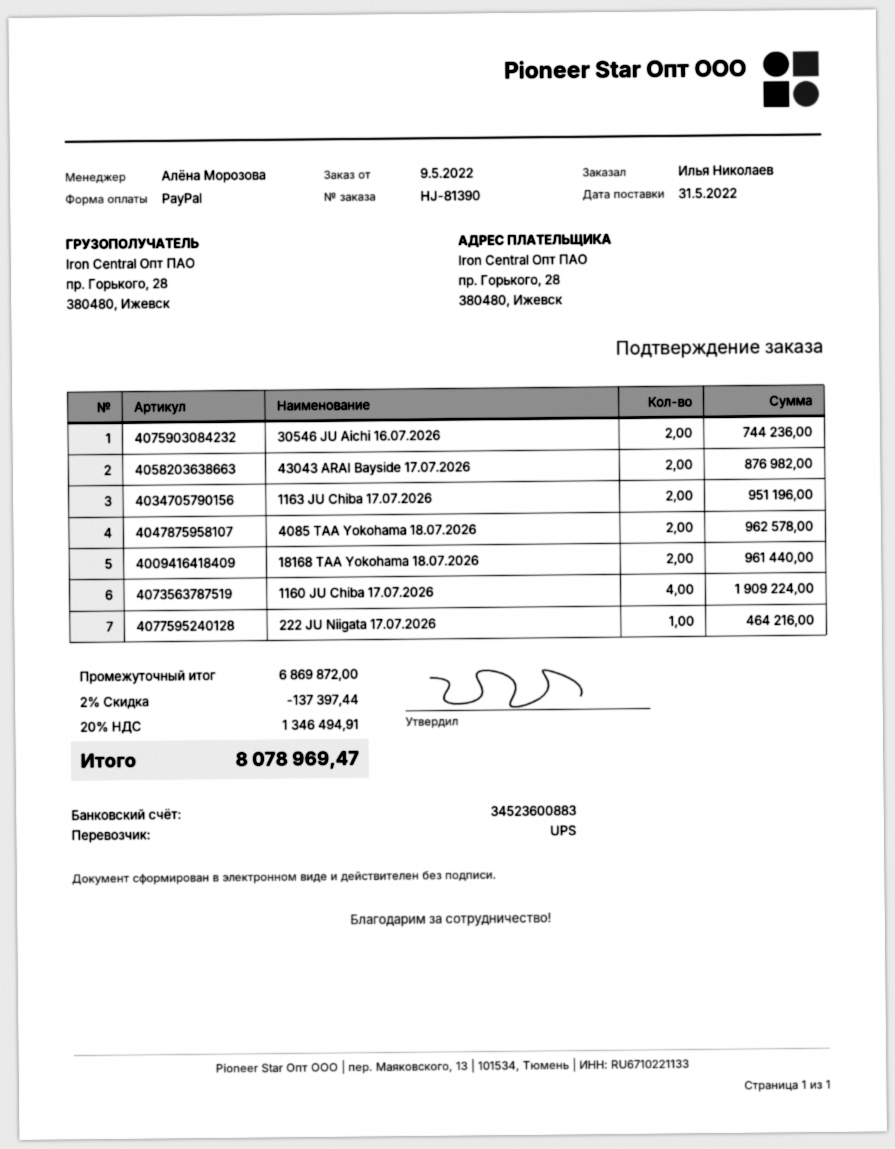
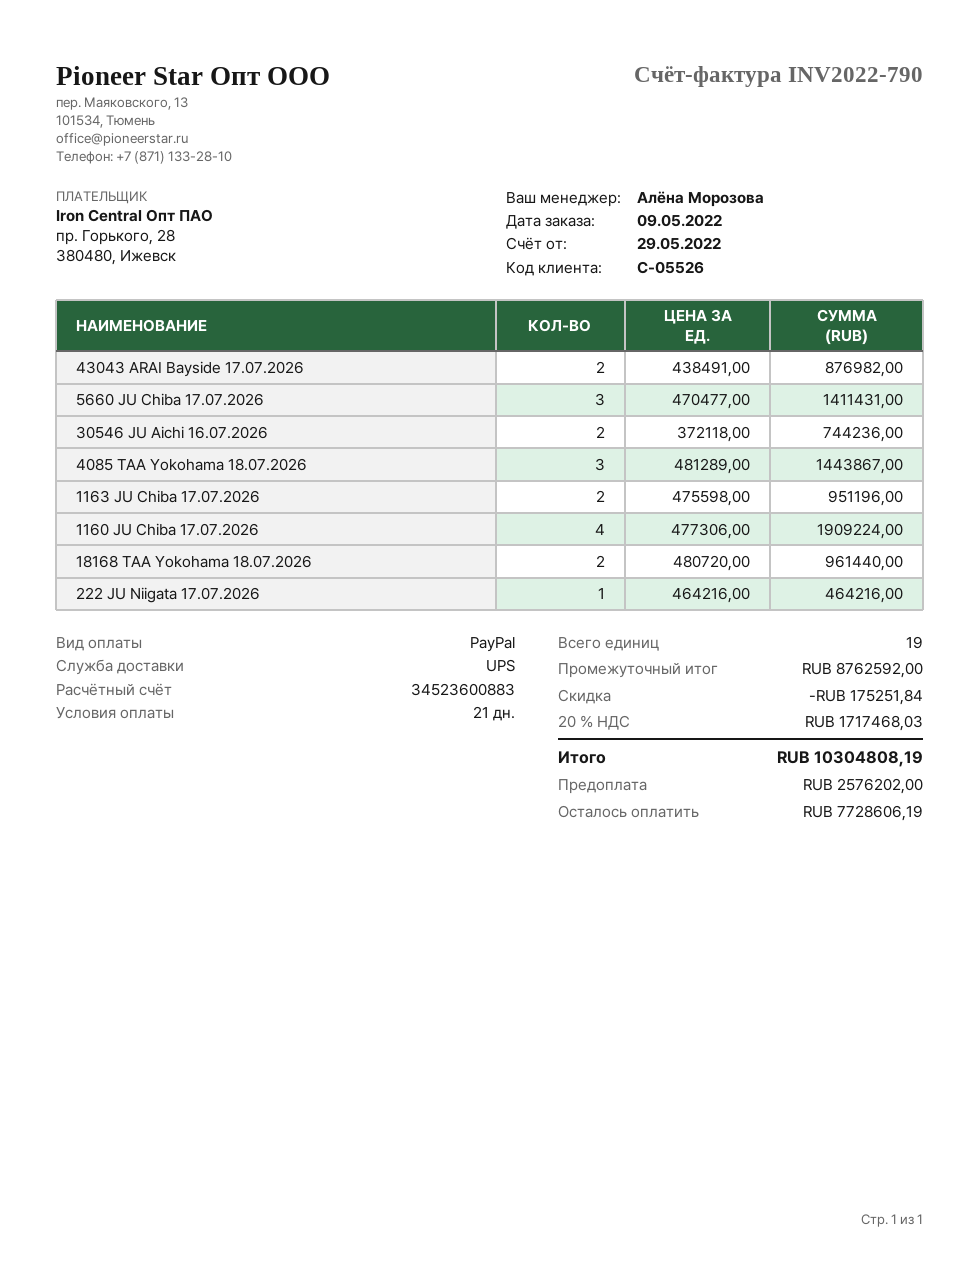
4085 TAA Yokohama 18.07.2026: 2 for 962578.00 -> 3 for 1443867.00
5660 JU Chiba 17.07.2026: none -> 3 for 1411431.00
subtotal: 6869872.00 -> 8762592.00
discount: 137397.44 -> 175251.84
tax: 20% = 1346494.91 -> 20% = 1717468.03
total: 8078969.47 -> 10304808.19

